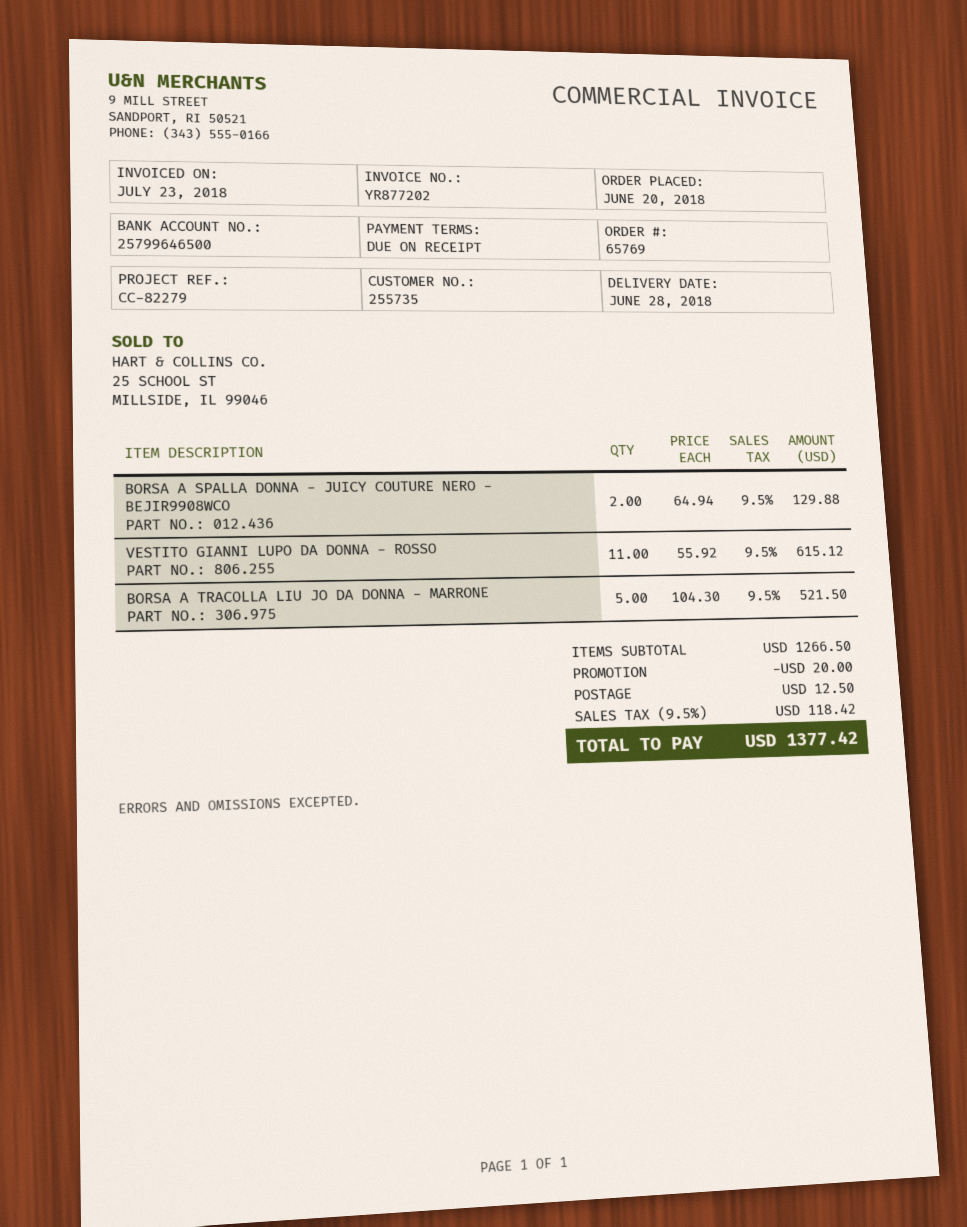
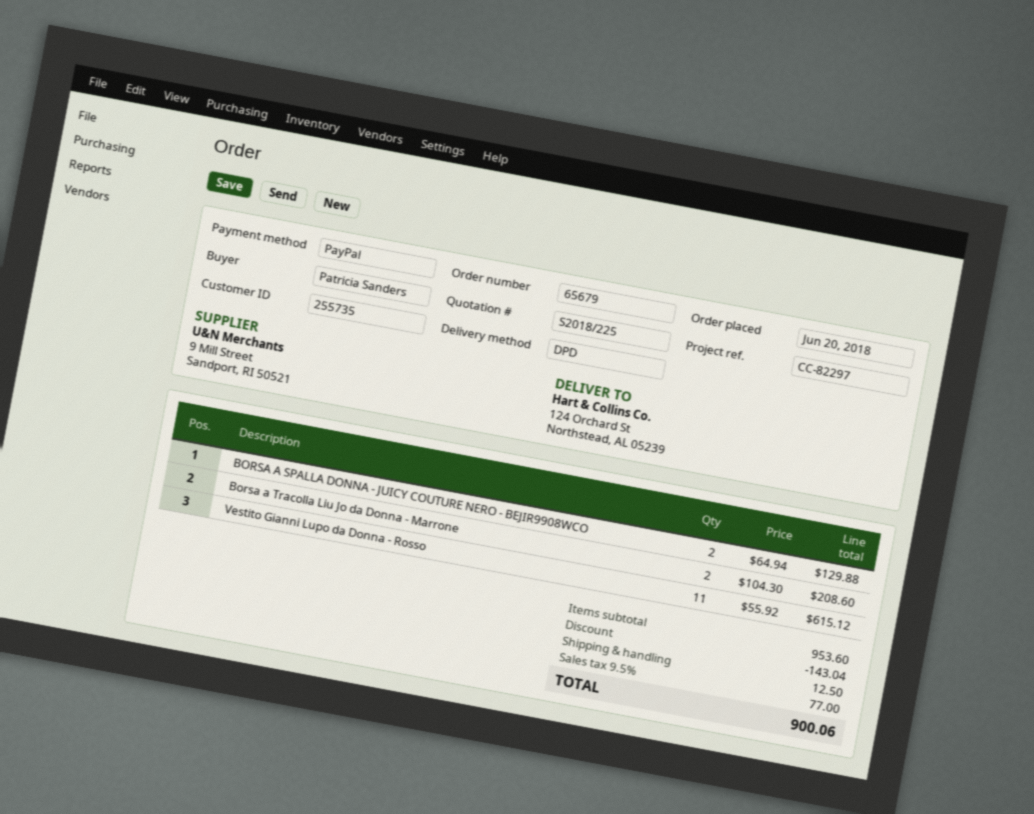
order number: 65769 -> 65679
reference: CC-82279 -> CC-82297
BORSA A TRACOLLA LIU JO DA DONNA - MARRONE: 5 x 104.30 = 521.50 -> 2 x 104.30 = 208.60
subtotal: 1266.50 -> 953.60
discount: 20.00 -> 143.04
tax: 9.5% = 118.42 -> 9.5% = 77.00
total: 1377.42 -> 900.06

